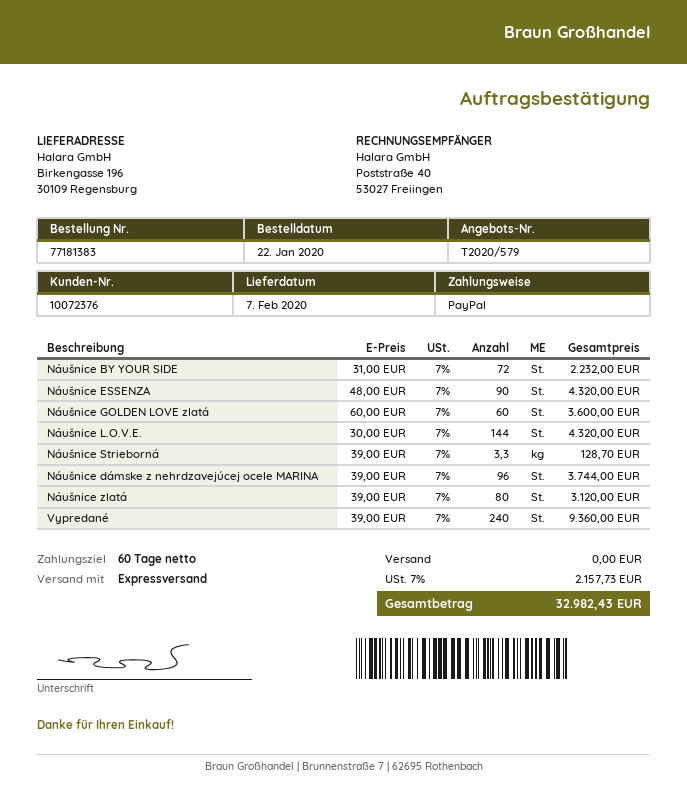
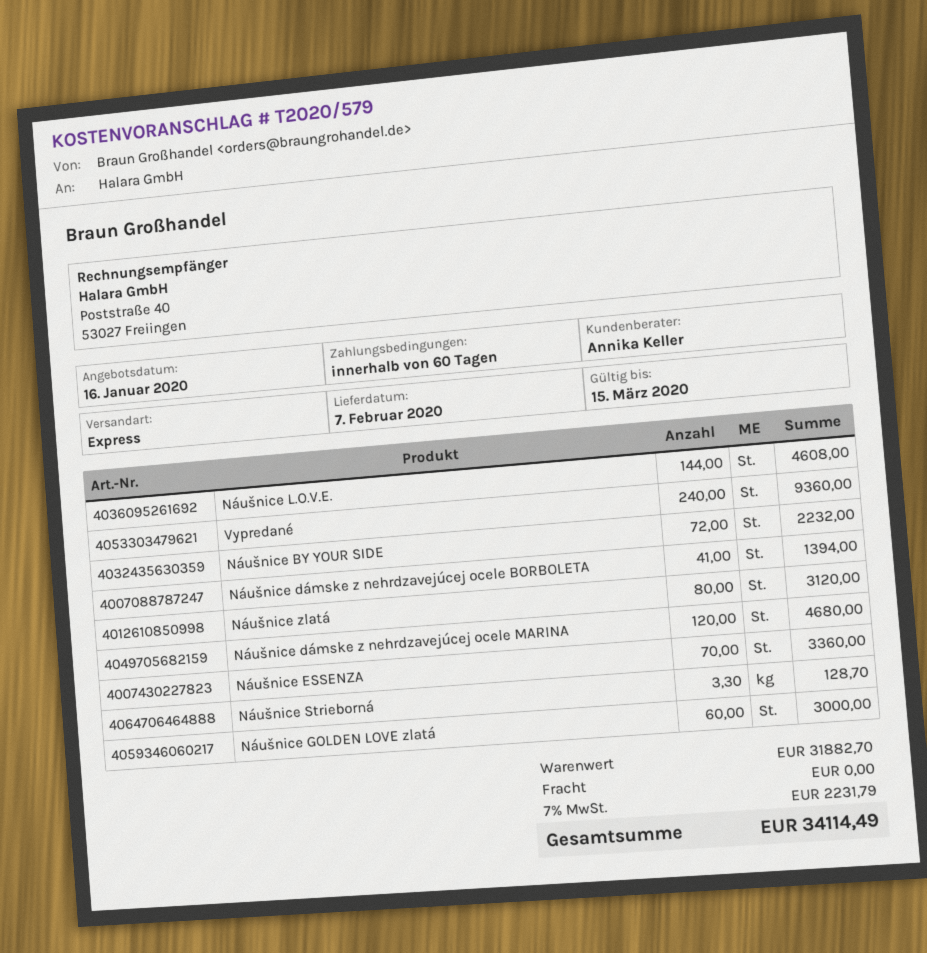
Náušnice ESSENZA: 90 for 4320.00 -> 70 for 3360.00
Náušnice GOLDEN LOVE zlatá: 60 for 3600.00 -> 60 for 3000.00
Náušnice L.O.V.E.: 144 for 4320.00 -> 144 for 4608.00
Náušnice dámske z nehrdzavejúcej ocele MARINA: 96 for 3744.00 -> 120 for 4680.00
Náušnice dámske z nehrdzavejúcej ocele BORBOLETA: none -> 41 for 1394.00
tax: 7% = 2157.73 -> 7% = 2231.79
total: 32982.43 -> 34114.49

